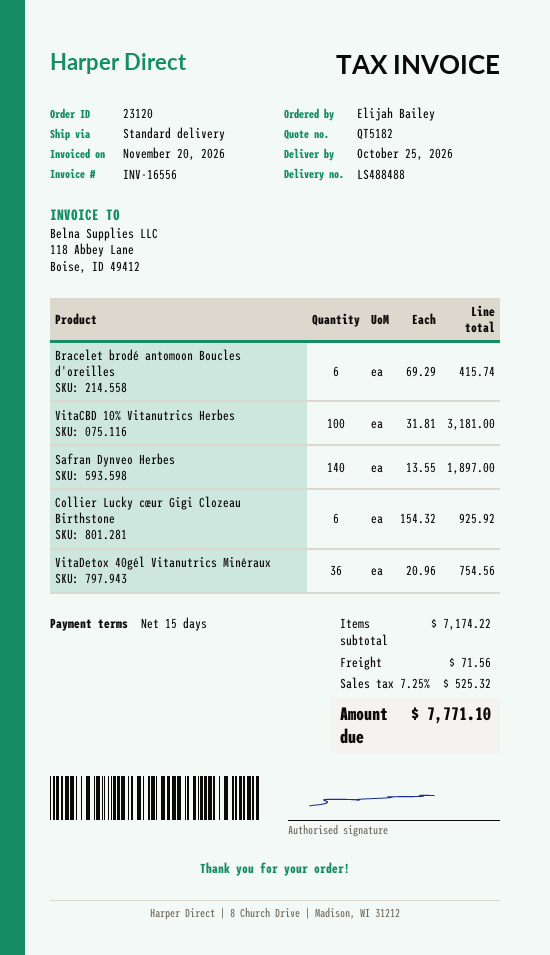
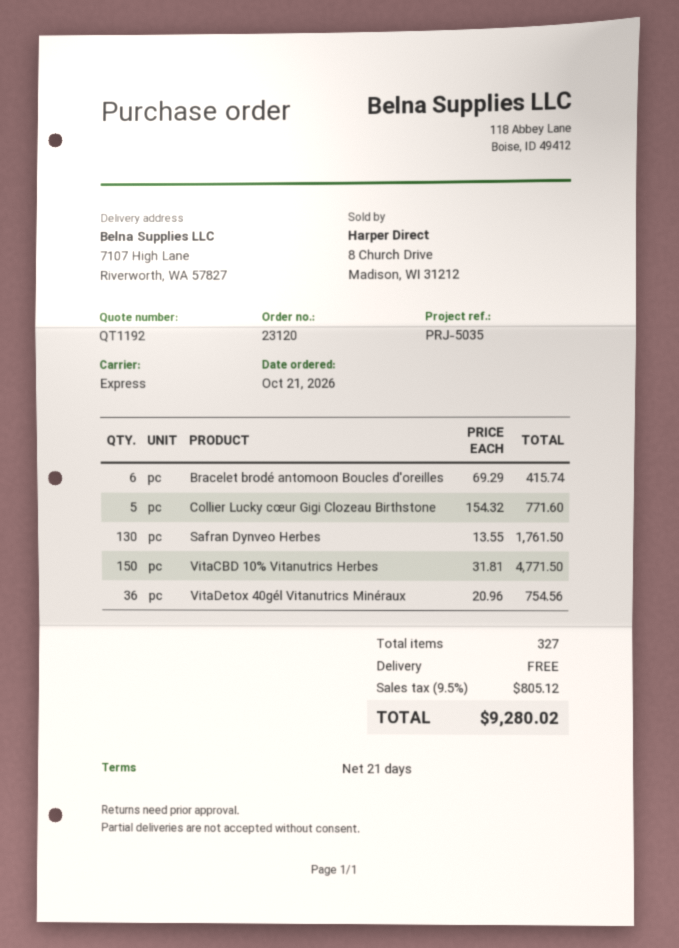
quote number: QT5182 -> QT1192
payment terms: 15 days -> 21 days
shipping method: standard -> express
VitaCBD 10% Vitanutrics Herbes: 100 x 31.81 = 3181.00 -> 150 x 31.81 = 4771.50
Safran Dynveo Herbes: 140 x 13.55 = 1897.00 -> 130 x 13.55 = 1761.50
Collier Lucky cœur Gigi Clozeau Birthstone: 6 x 154.32 = 925.92 -> 5 x 154.32 = 771.60
shipping: 71.56 -> 0.00
tax: 7.25% = 525.32 -> 9.5% = 805.12
total: 7771.10 -> 9280.02

